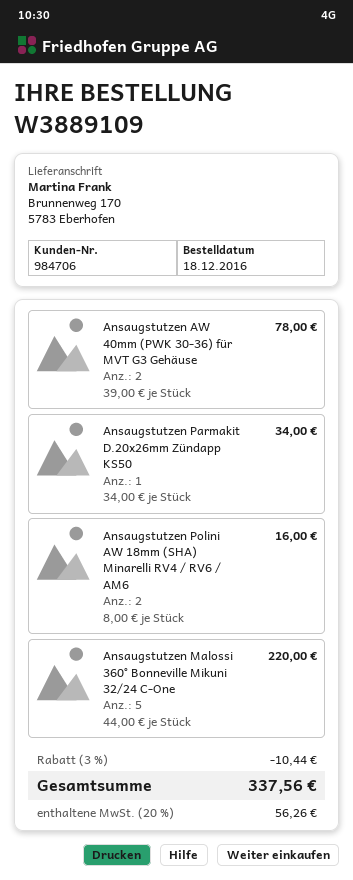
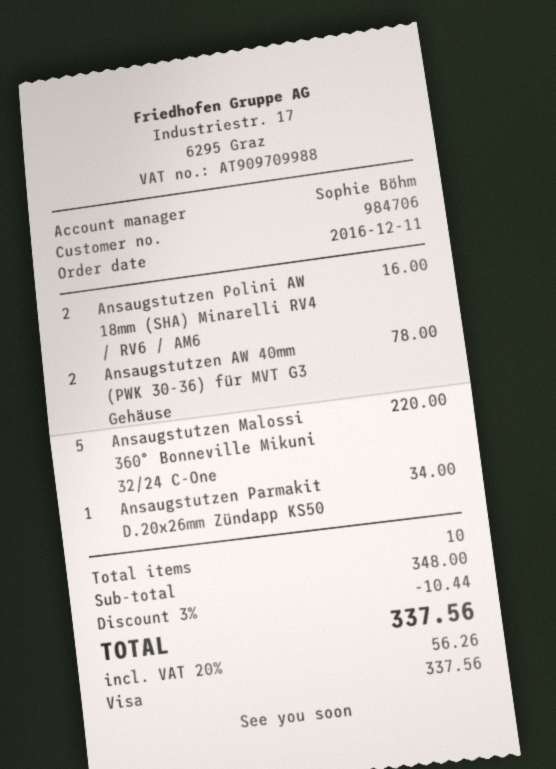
order date: 2016-12-18 -> 2016-12-11

